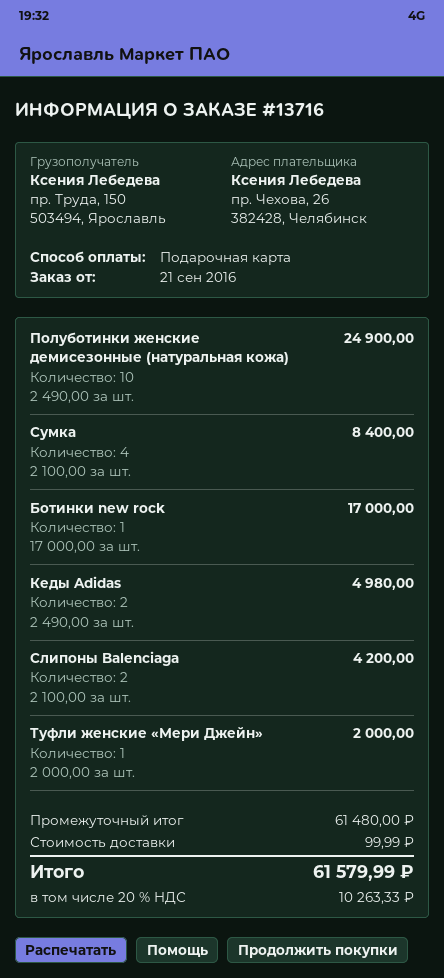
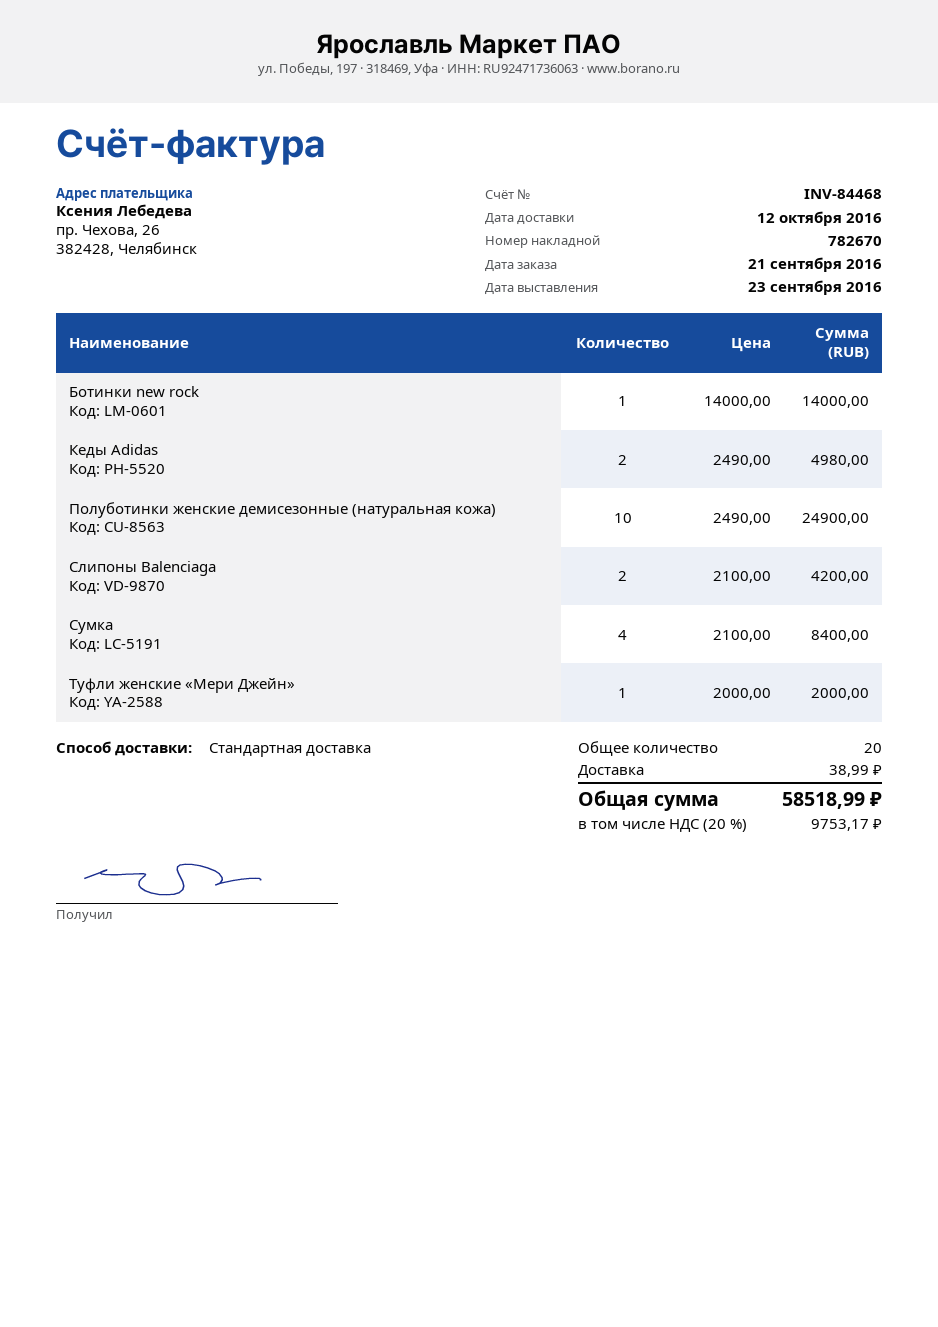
Ботинки new rock: 1 x 17000.00 = 17000.00 -> 1 x 14000.00 = 14000.00
shipping: 99.99 -> 38.99
tax: 20% = 10263.33 -> 20% = 9753.17
total: 61579.99 -> 58518.99

